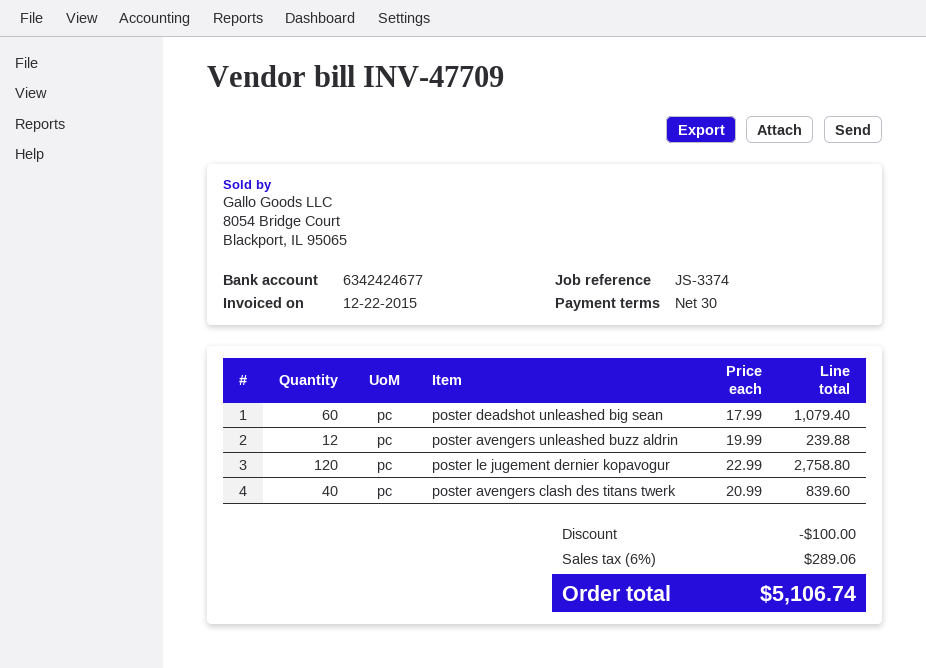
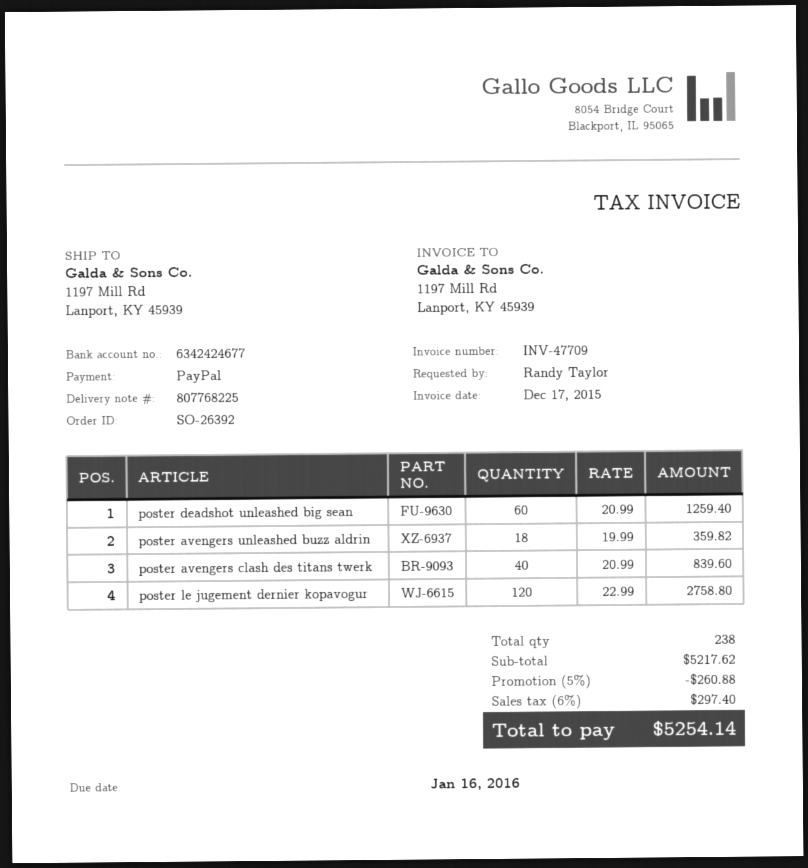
invoice date: 2015-12-22 -> 2015-12-17
poster deadshot unleashed big sean: 60 x 17.99 = 1079.40 -> 60 x 20.99 = 1259.40
poster avengers unleashed buzz aldrin: 12 x 19.99 = 239.88 -> 18 x 19.99 = 359.82
discount: 100.00 -> 260.88
tax: 6% = 289.06 -> 6% = 297.40
total: 5106.74 -> 5254.14

